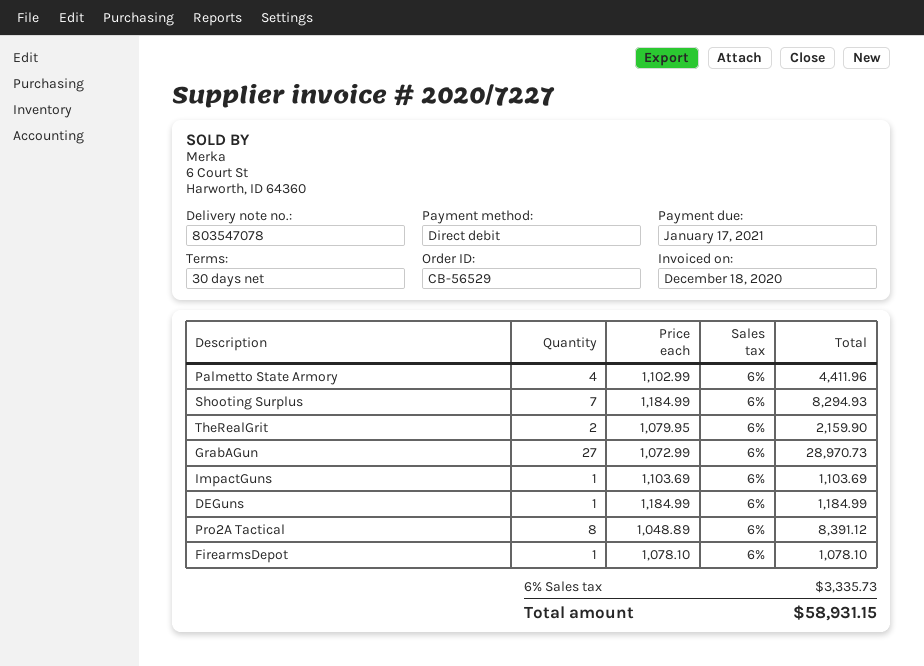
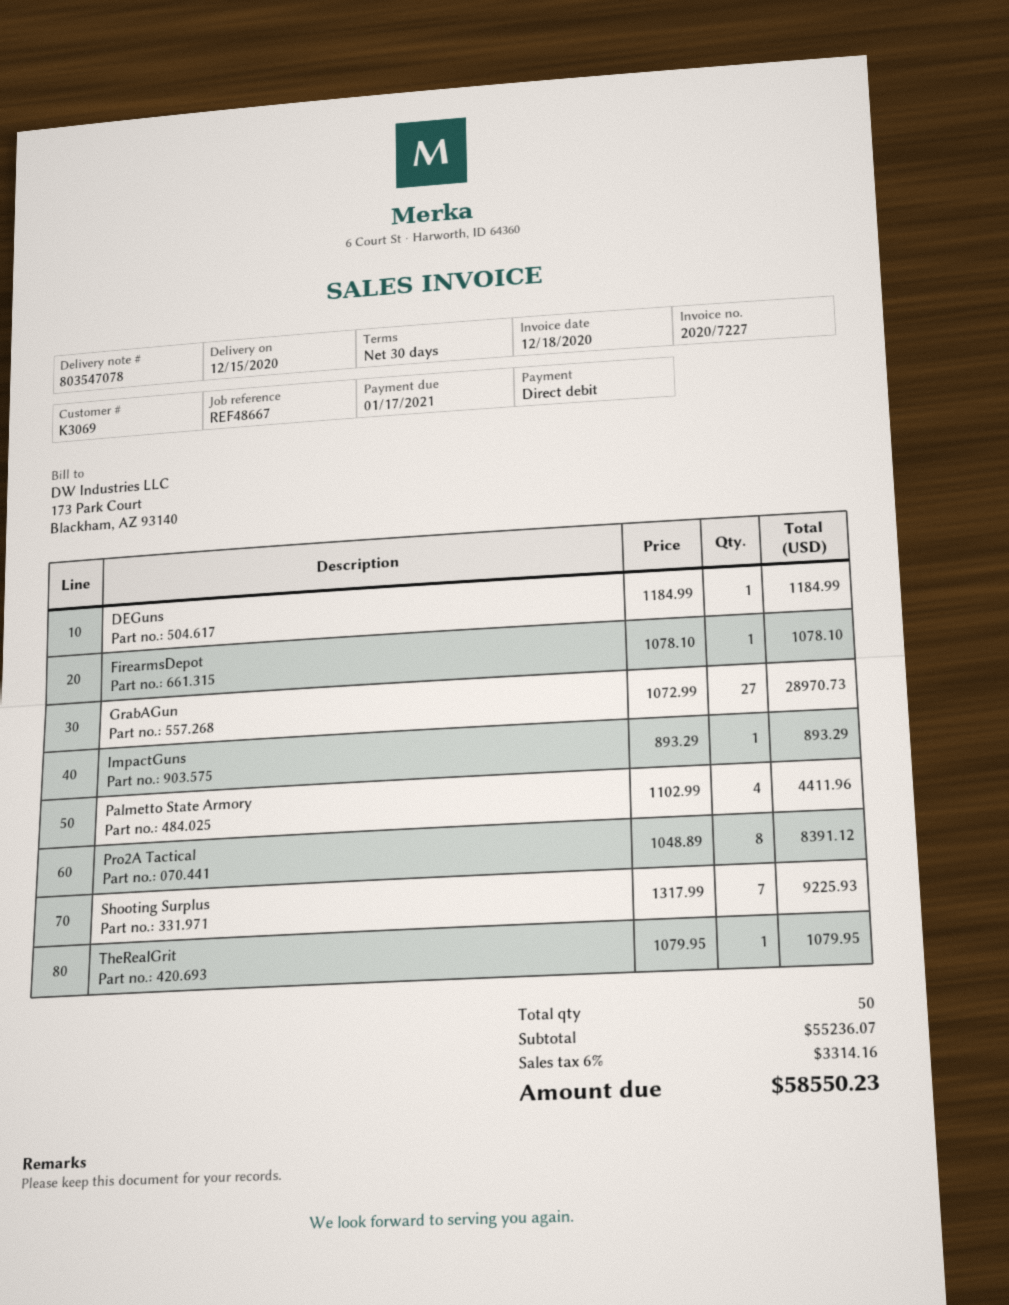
Shooting Surplus: 7 x 1184.99 = 8294.93 -> 7 x 1317.99 = 9225.93
TheRealGrit: 2 x 1079.95 = 2159.90 -> 1 x 1079.95 = 1079.95
ImpactGuns: 1 x 1103.69 = 1103.69 -> 1 x 893.29 = 893.29
tax: 6% = 3335.73 -> 6% = 3314.16
total: 58931.15 -> 58550.23

